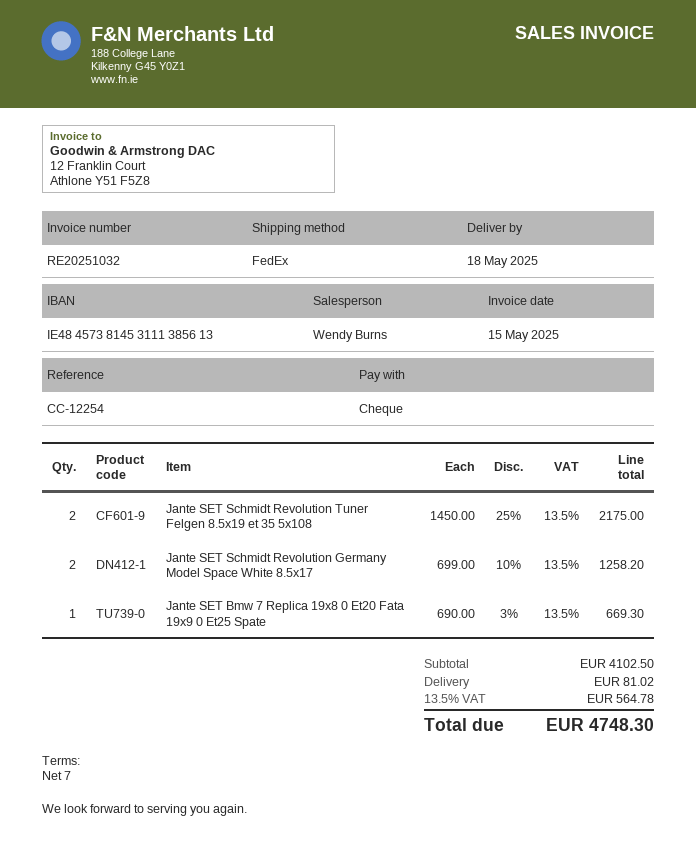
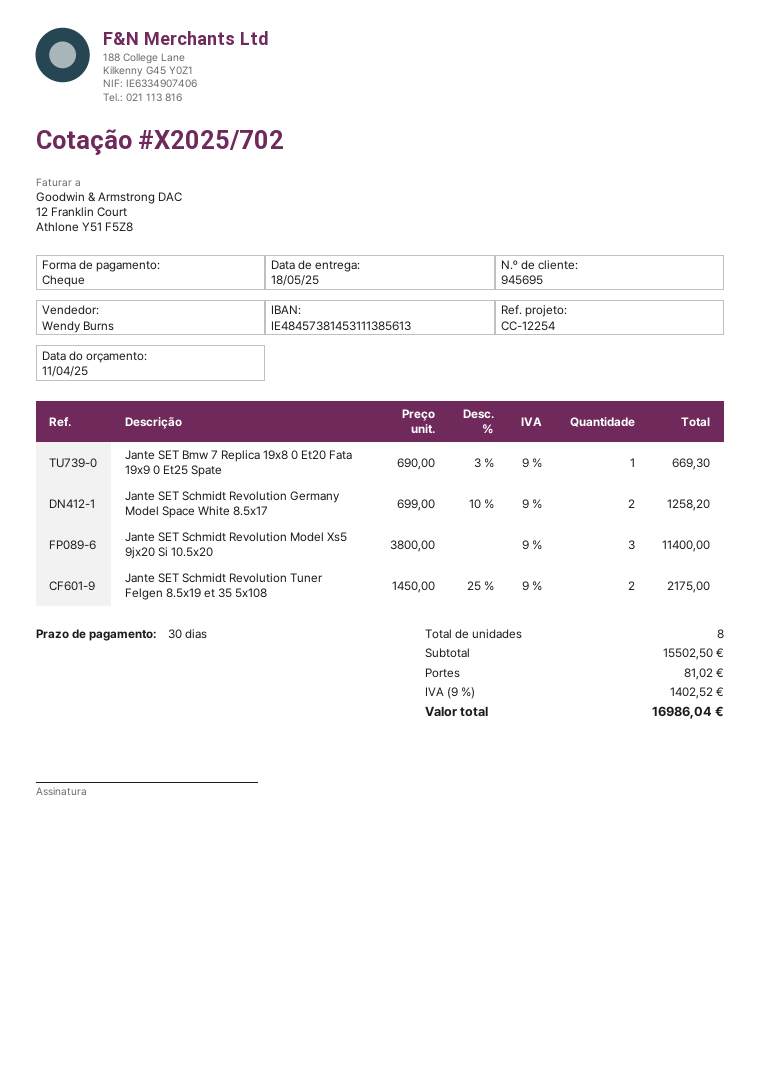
payment terms: 7 days -> 30 days
Jante SET Schmidt Revolution Model Xs5 9jx20 Si 10.5x20: none -> 3 x 3800.00 = 11400.00
subtotal: 4102.50 -> 15502.50
tax: 13.5% = 564.78 -> 9% = 1402.52
total: 4748.30 -> 16986.04

